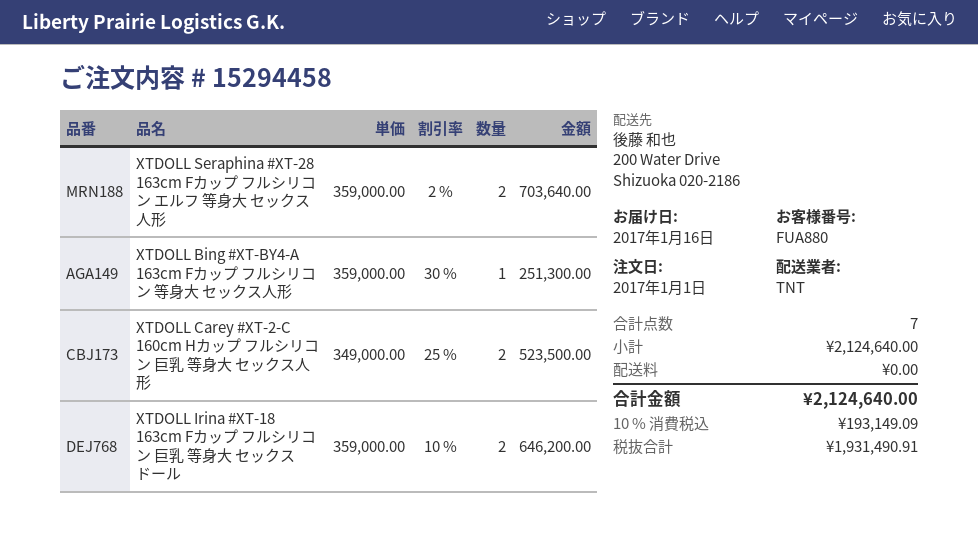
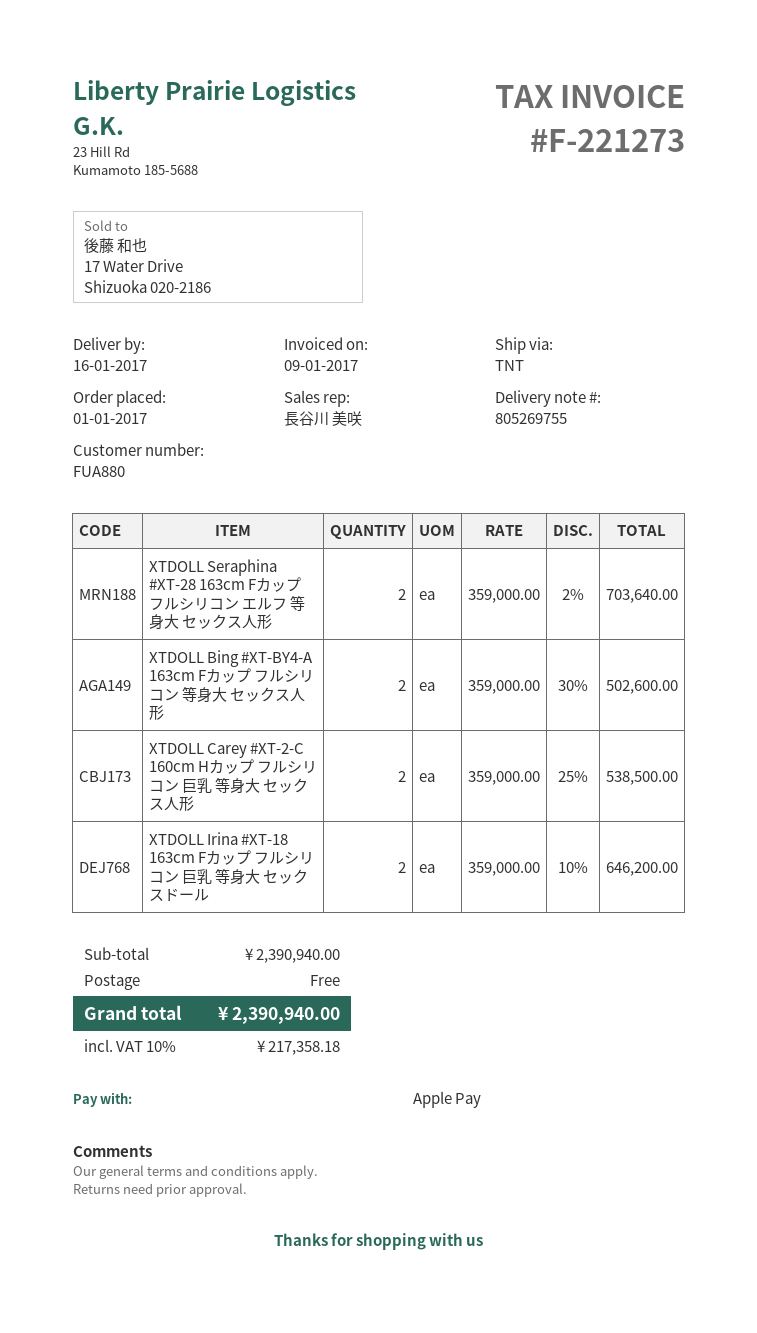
XTDOLL Bing #XT-BY4-A 163cm Fカップ フルシリコン 等身大 セックス人形: 1 x 359000.00 - 30% = 251300.00 -> 2 x 359000.00 - 30% = 502600.00
XTDOLL Carey #XT-2-C 160cm Hカップ フルシリコン 巨乳 等身大 セックス人形: 2 x 349000.00 - 25% = 523500.00 -> 2 x 359000.00 - 25% = 538500.00
subtotal: 2124640.00 -> 2390940.00
tax: 10% = 193149.09 -> 10% = 217358.18
total: 2124640.00 -> 2390940.00

